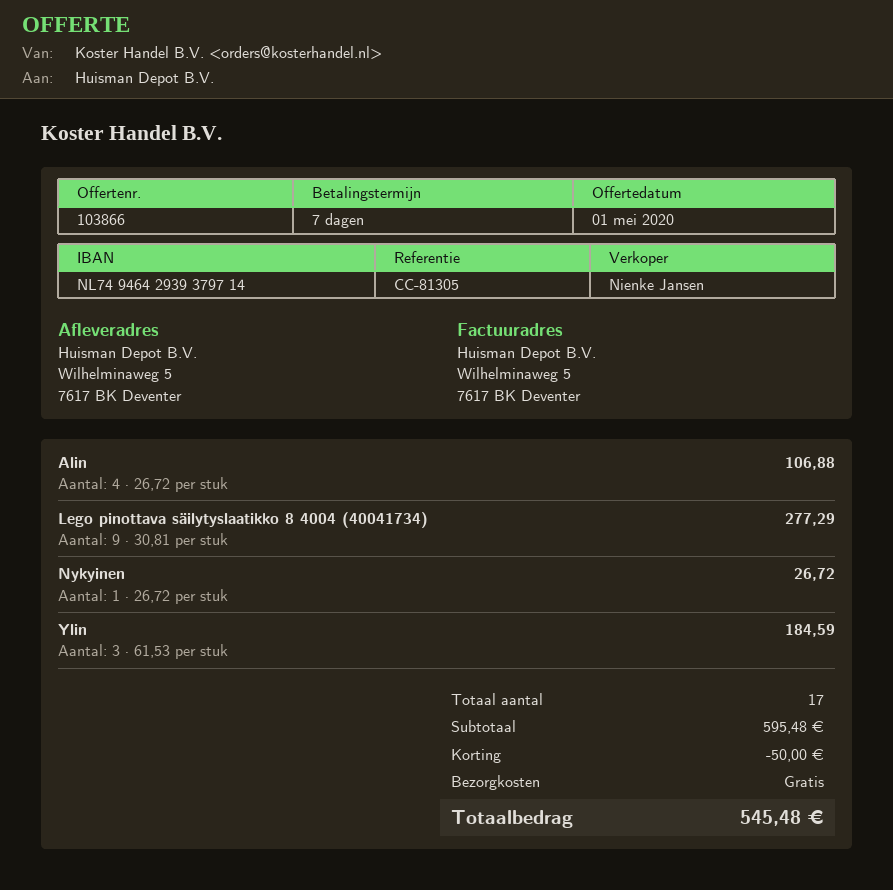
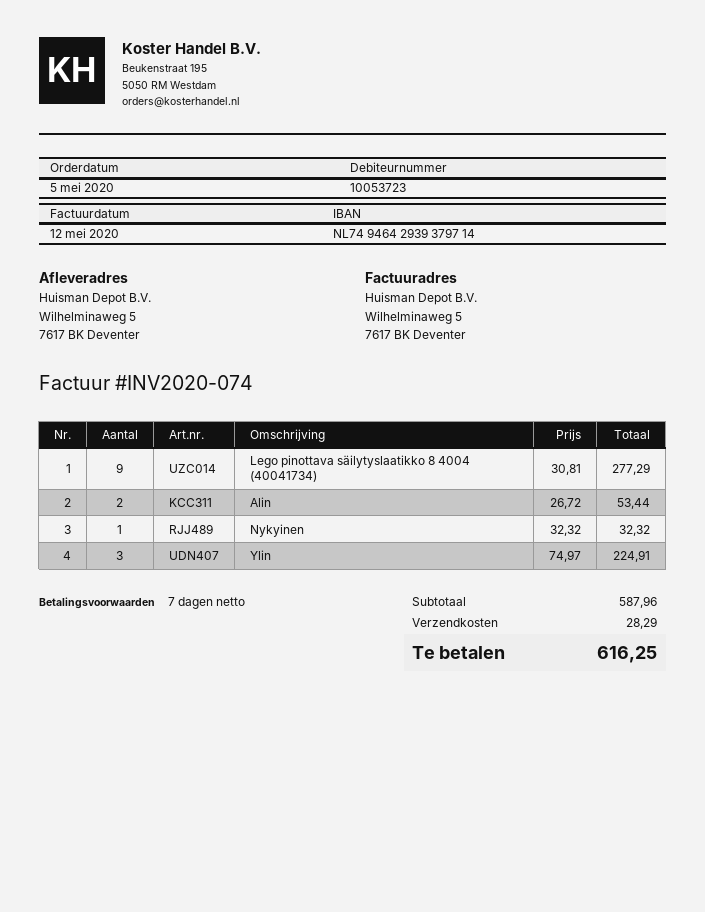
Alin: 4 x 26.72 = 106.88 -> 2 x 26.72 = 53.44
Nykyinen: 1 x 26.72 = 26.72 -> 1 x 32.32 = 32.32
Ylin: 3 x 61.53 = 184.59 -> 3 x 74.97 = 224.91
subtotal: 595.48 -> 587.96
discount: 50.00 -> none
shipping: 0.00 -> 28.29
total: 545.48 -> 616.25

